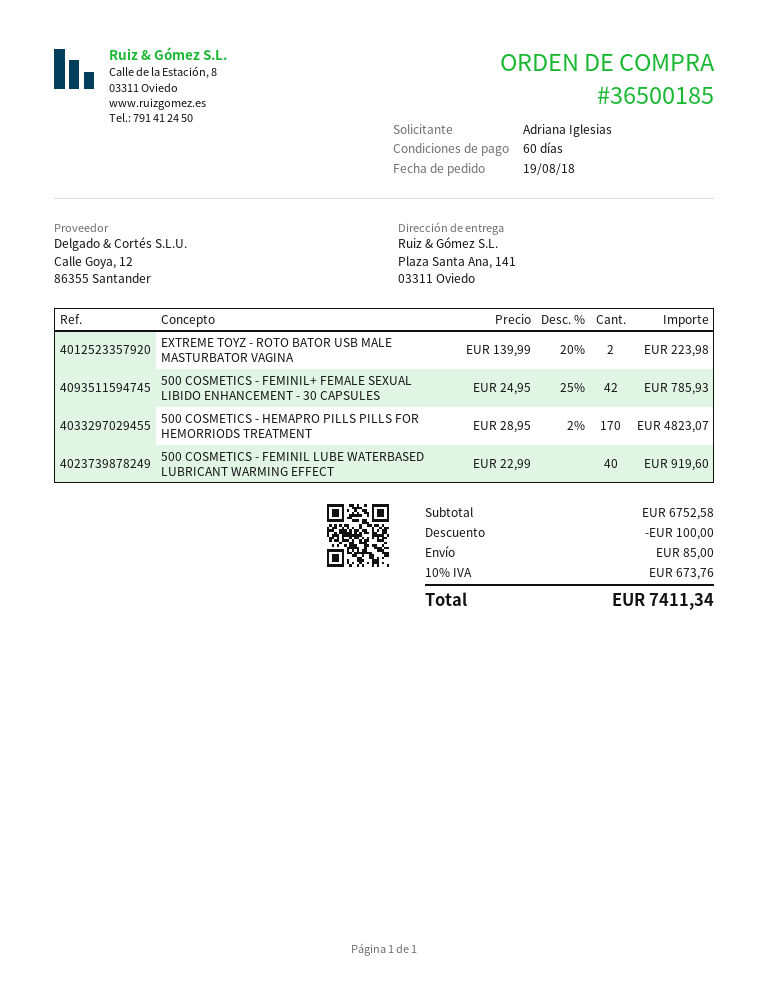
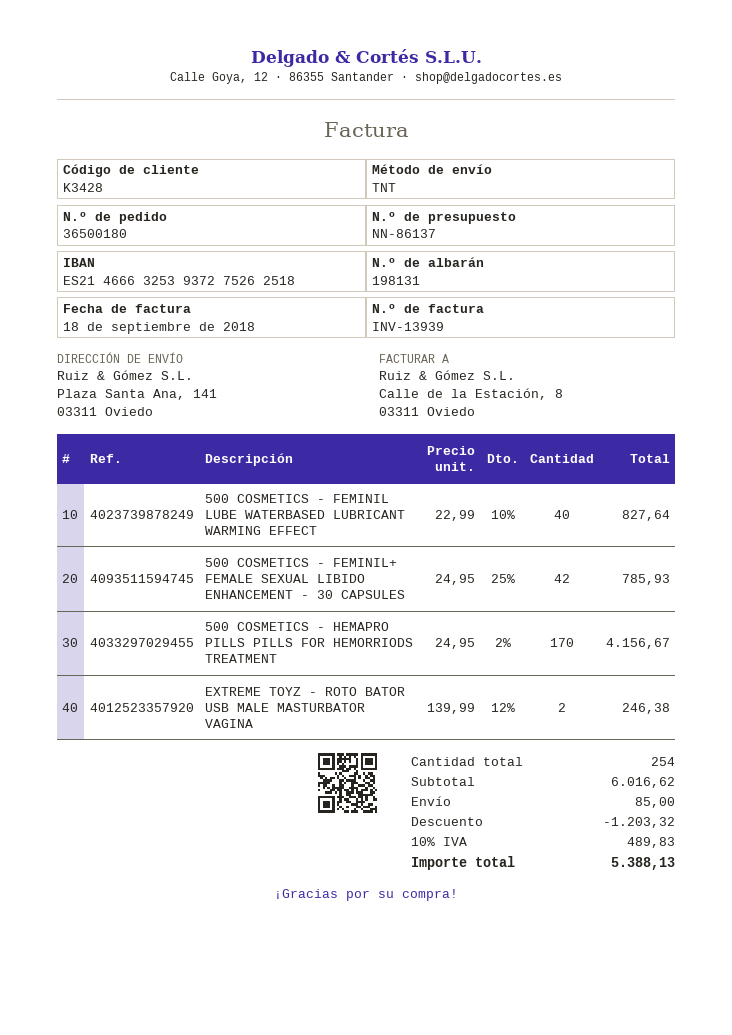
order number: 36500185 -> 36500180
EXTREME TOYZ - ROTO BATOR USB MALE MASTURBATOR VAGINA: 2 x 139.99 - 20% = 223.98 -> 2 x 139.99 - 12% = 246.38
500 COSMETICS - HEMAPRO PILLS PILLS FOR HEMORRIODS TREATMENT: 170 x 28.95 - 2% = 4823.07 -> 170 x 24.95 - 2% = 4156.67
500 COSMETICS - FEMINIL LUBE WATERBASED LUBRICANT WARMING EFFECT: 40 x 22.99 = 919.60 -> 40 x 22.99 - 10% = 827.64
subtotal: 6752.58 -> 6016.62
discount: 100.00 -> 1203.32
tax: 10% = 673.76 -> 10% = 489.83
total: 7411.34 -> 5388.13

